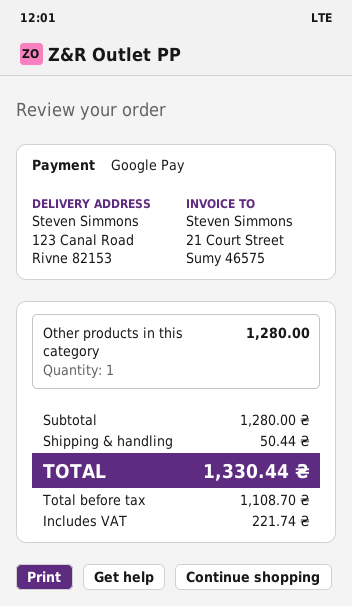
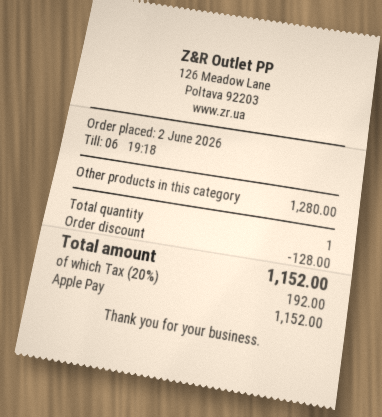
payment method: Google Pay -> Apple Pay
discount: none -> 128.00
shipping: 50.44 -> none
tax: 221.74 -> 192.00
total: 1330.44 -> 1152.00

